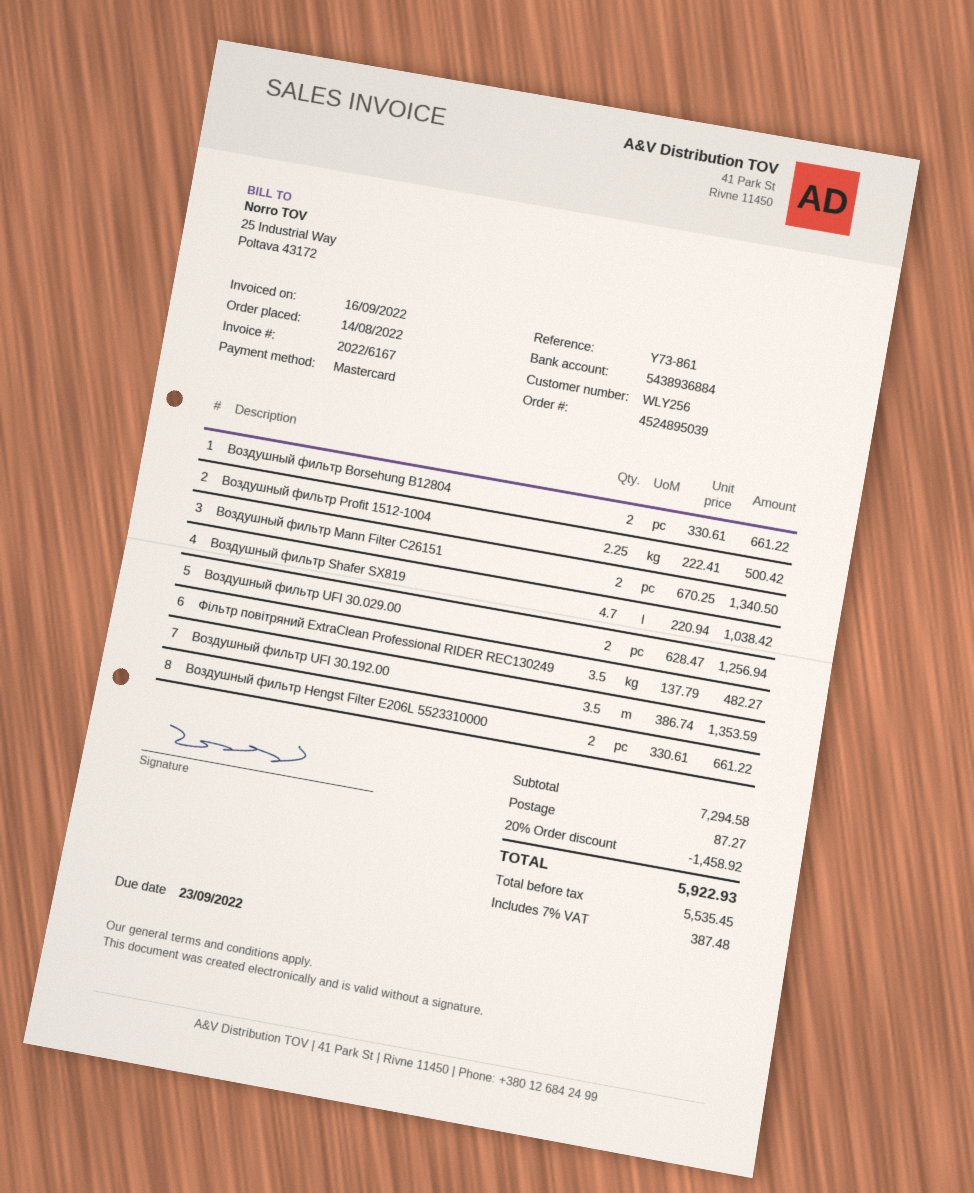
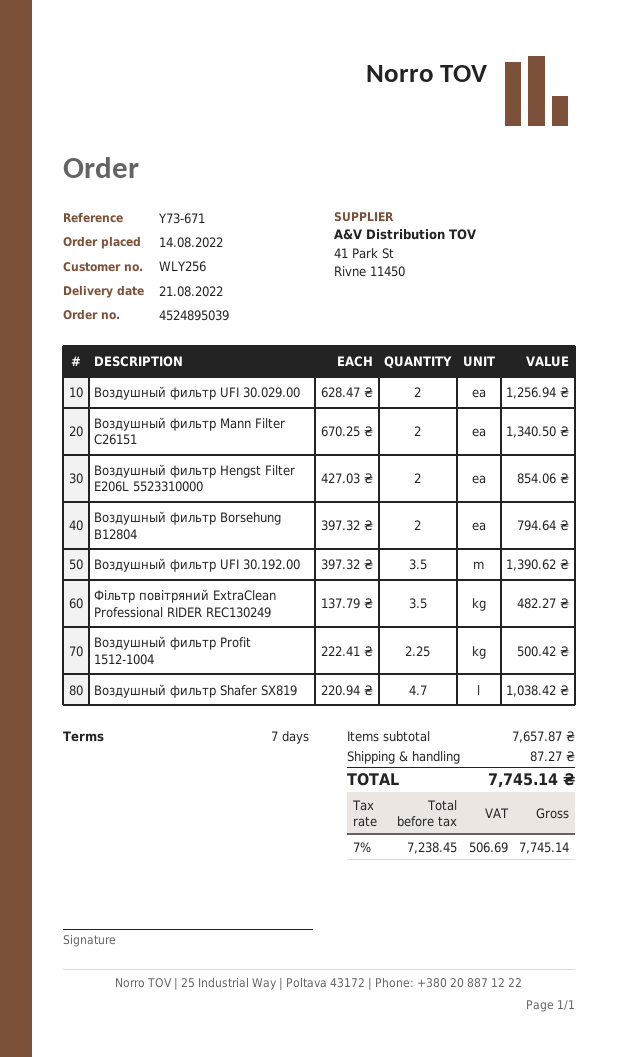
reference: Y73-861 -> Y73-671
Воздушный фильтр Borsehung B12804: 2 x 330.61 = 661.22 -> 2 x 397.32 = 794.64
Воздушный фильтр UFI 30.192.00: 3.5 x 386.74 = 1353.59 -> 3.5 x 397.32 = 1390.62
Воздушный фильтр Hengst Filter E206L 5523310000: 2 x 330.61 = 661.22 -> 2 x 427.03 = 854.06
subtotal: 7294.58 -> 7657.87
discount: 20% = 1458.92 -> none
net: 5535.45 -> 7238.45
tax: 7% = 387.48 -> 7% = 506.69
total: 5922.93 -> 7745.14

